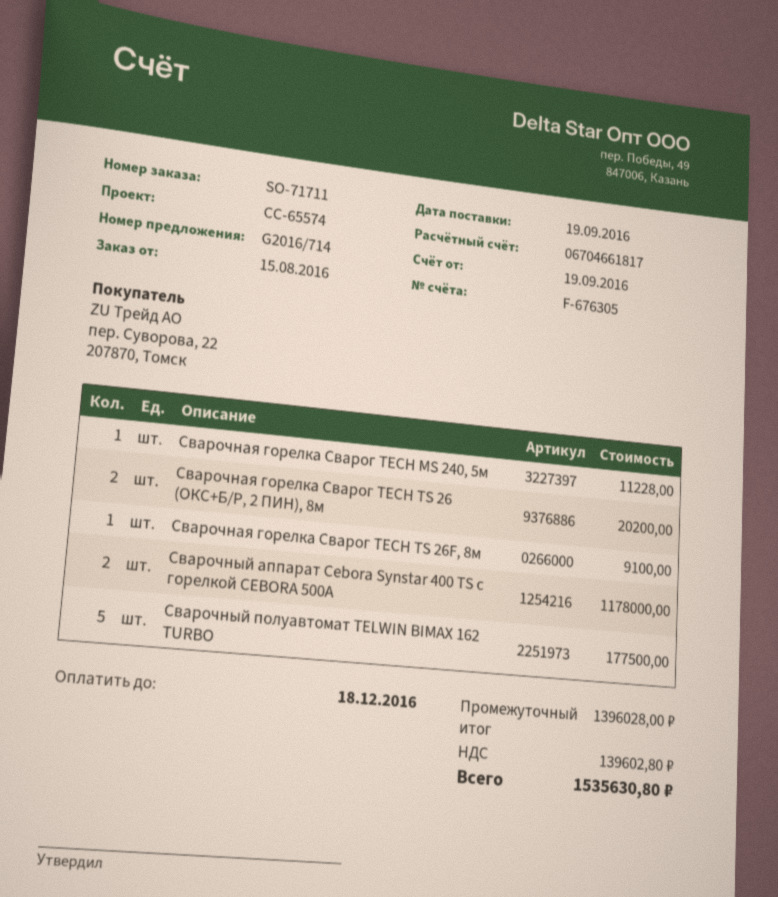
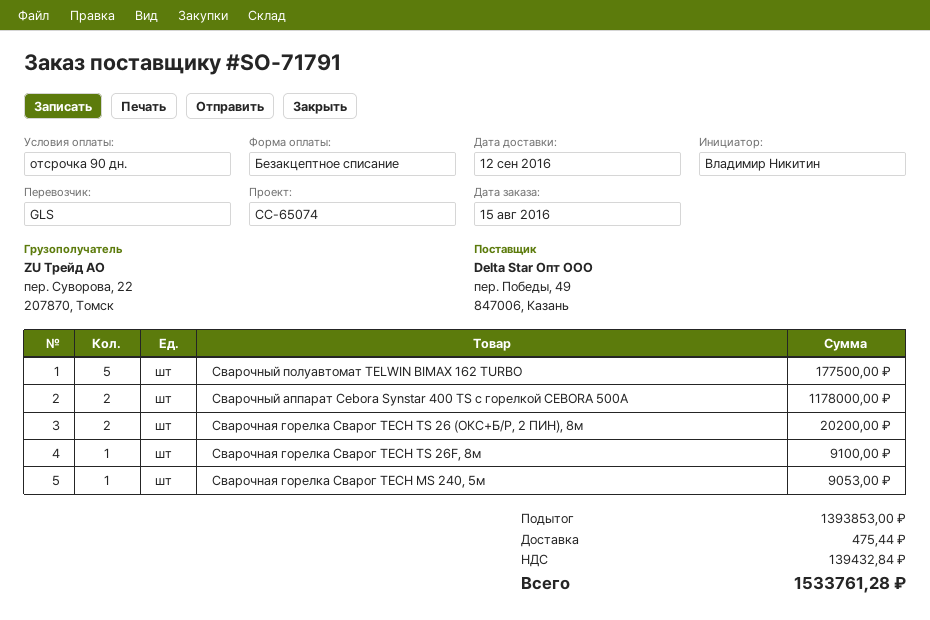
order number: SO-71711 -> SO-71791
delivery date: 2016-09-19 -> 2016-09-12
reference: CC-65574 -> CC-65074
Сварочная горелка Сварог TECH MS 240, 5м: 1 for 11228.00 -> 1 for 9053.00
subtotal: 1396028.00 -> 1393853.00
shipping: none -> 475.44
tax: 139602.80 -> 139432.84
total: 1535630.80 -> 1533761.28

